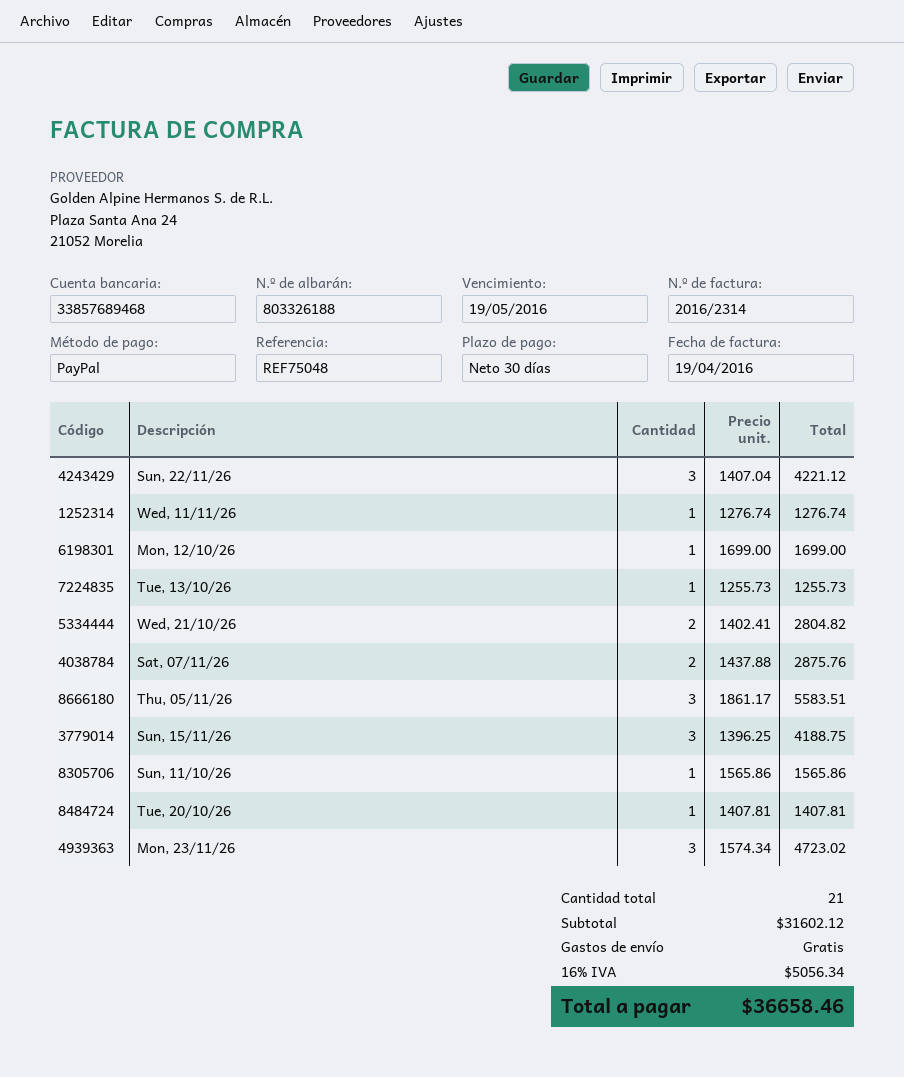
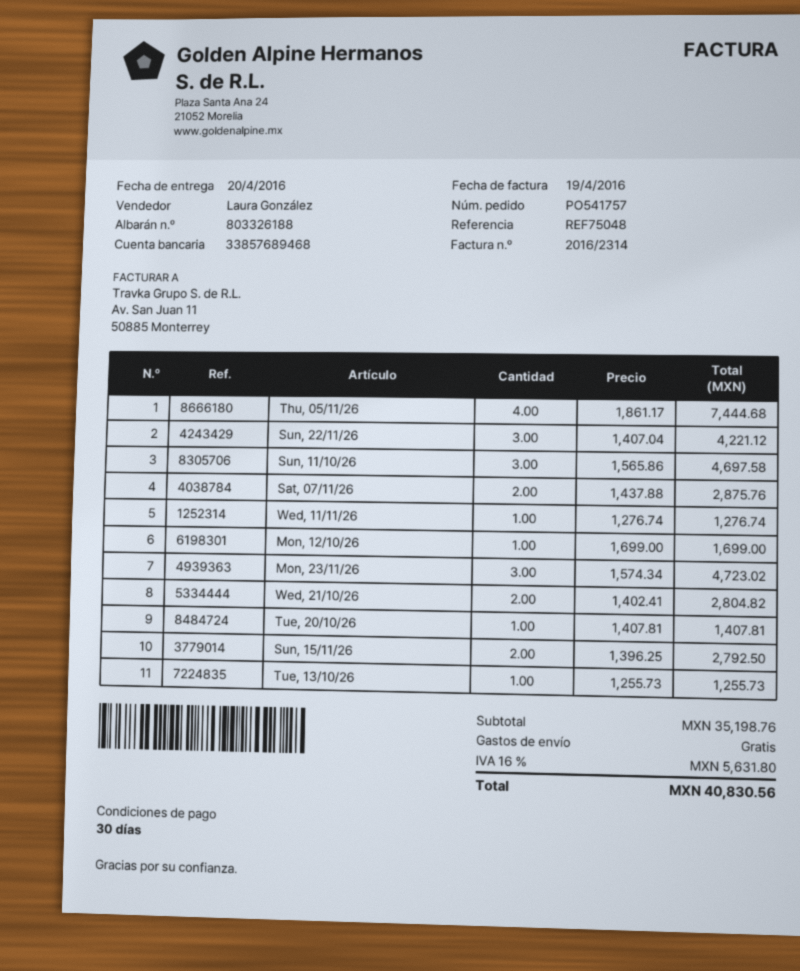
Thu, 05/11/26: 3 x 1861.17 = 5583.51 -> 4 x 1861.17 = 7444.68
Sun, 15/11/26: 3 x 1396.25 = 4188.75 -> 2 x 1396.25 = 2792.50
Sun, 11/10/26: 1 x 1565.86 = 1565.86 -> 3 x 1565.86 = 4697.58
subtotal: 31602.12 -> 35198.76
tax: 16% = 5056.34 -> 16% = 5631.80
total: 36658.46 -> 40830.56

